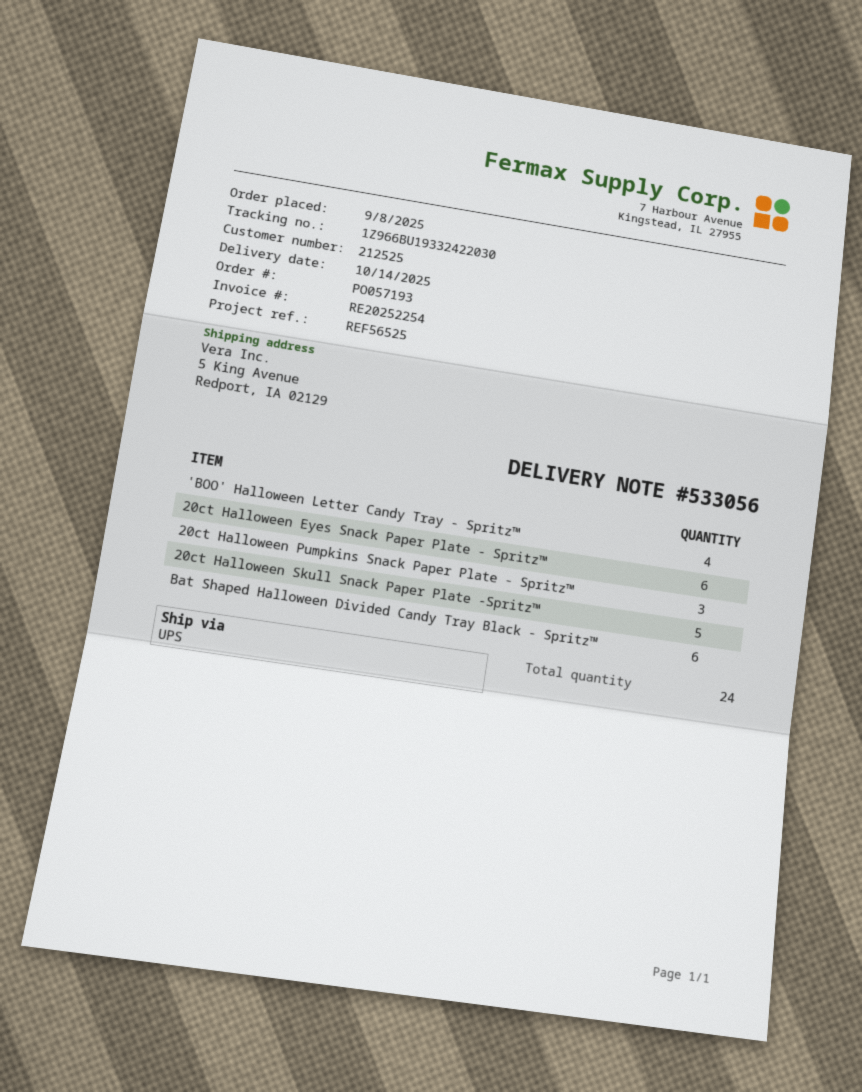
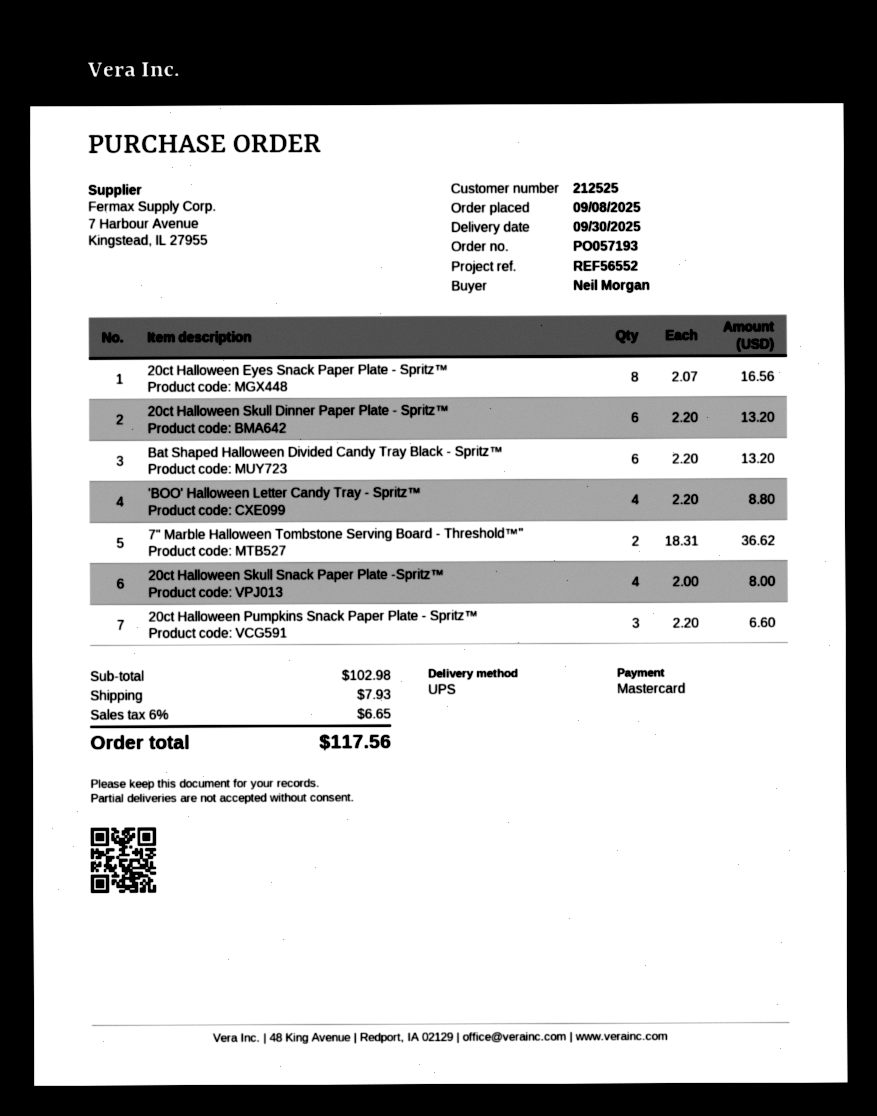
delivery date: 2025-10-14 -> 2025-09-30
reference: REF56525 -> REF56552
20ct Halloween Eyes Snack Paper Plate - Spritz™: 6 -> 8
20ct Halloween Skull Snack Paper Plate -Spritz™: 5 -> 4
20ct Halloween Skull Dinner Paper Plate - Spritz™: none -> 6
7" Marble Halloween Tombstone Serving Board - Threshold™": none -> 2

